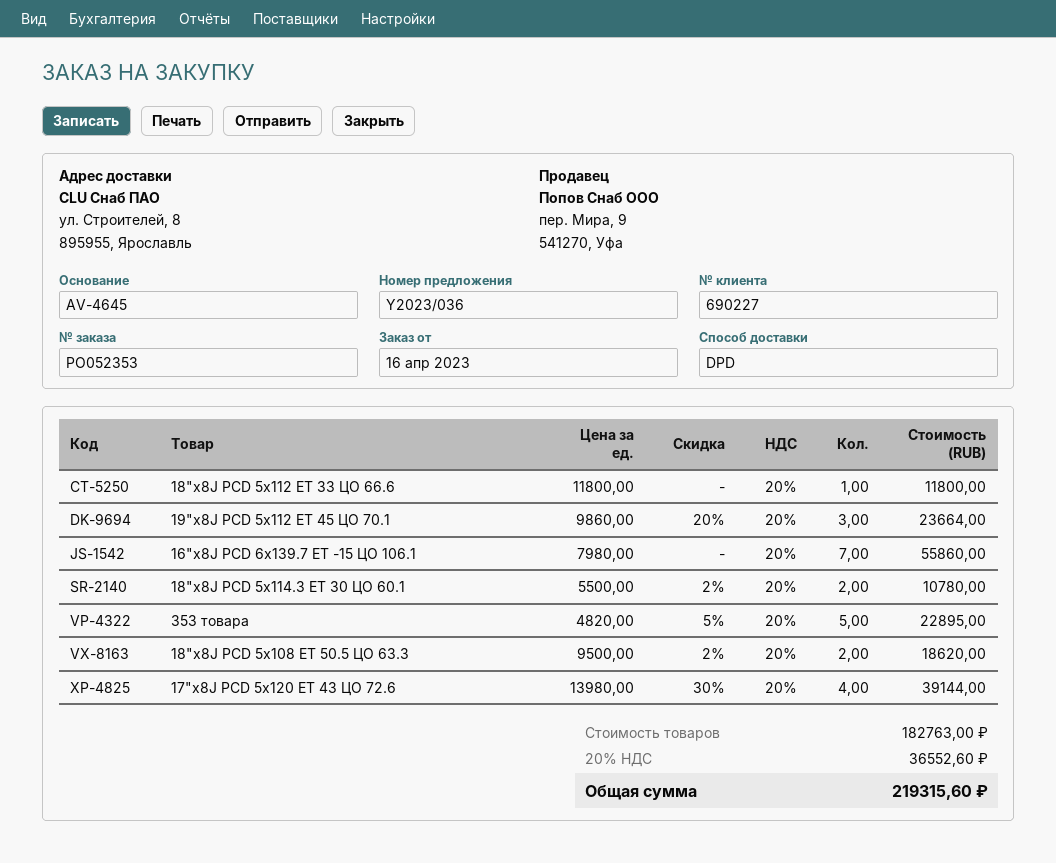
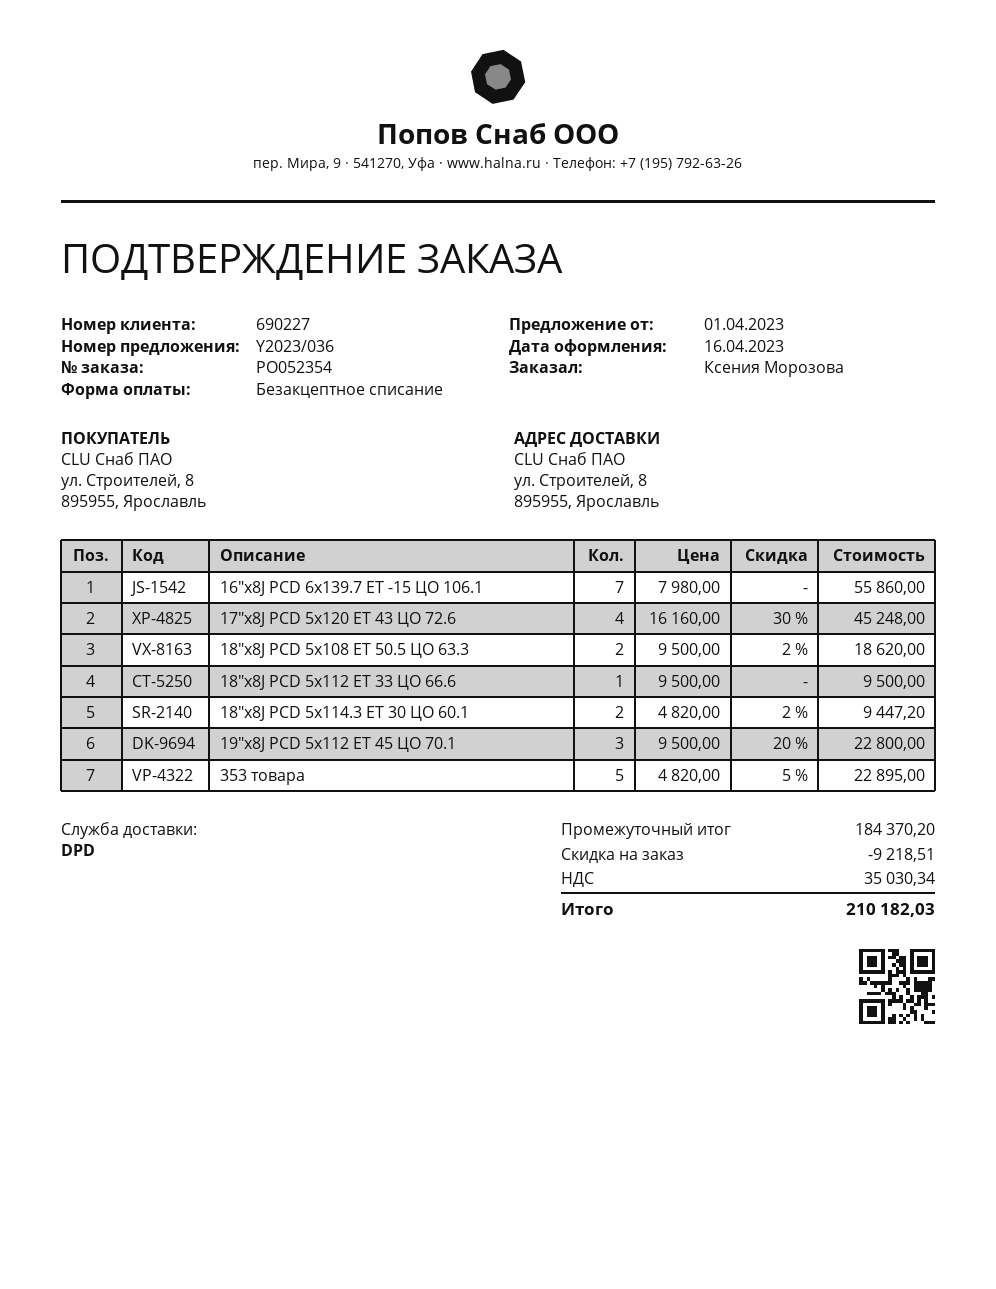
order number: PO052353 -> PO052354
18"x8J PCD 5x112 ЕТ 33 ЦО 66.6: 1 x 11800.00 = 11800.00 -> 1 x 9500.00 = 9500.00
19"x8J PCD 5x112 ЕТ 45 ЦО 70.1: 3 x 9860.00 - 20% = 23664.00 -> 3 x 9500.00 - 20% = 22800.00
18"x8J PCD 5x114.3 ЕТ 30 ЦО 60.1: 2 x 5500.00 - 2% = 10780.00 -> 2 x 4820.00 - 2% = 9447.20
17"x8J PCD 5x120 ЕТ 43 ЦО 72.6: 4 x 13980.00 - 30% = 39144.00 -> 4 x 16160.00 - 30% = 45248.00
subtotal: 182763.00 -> 184370.20
discount: none -> 9218.51
tax: 36552.60 -> 35030.34
total: 219315.60 -> 210182.03

